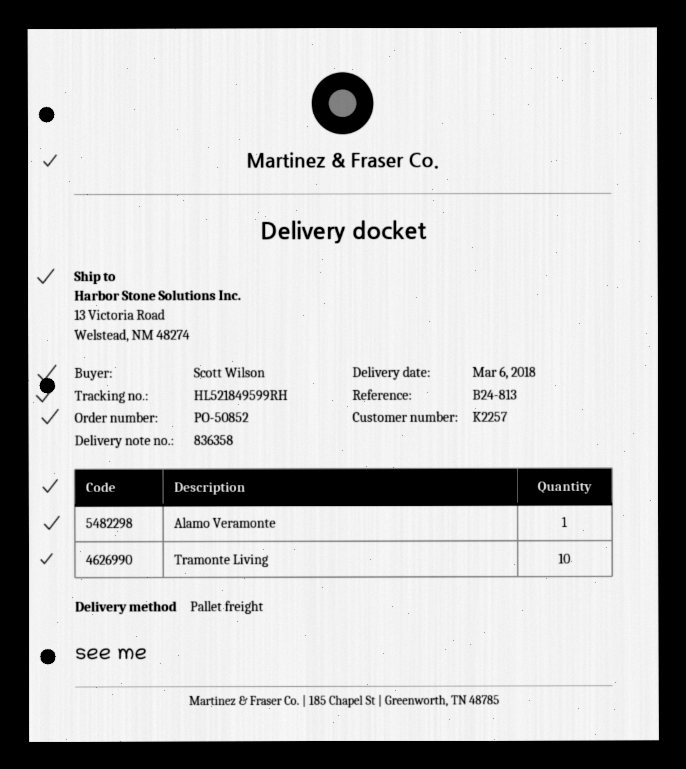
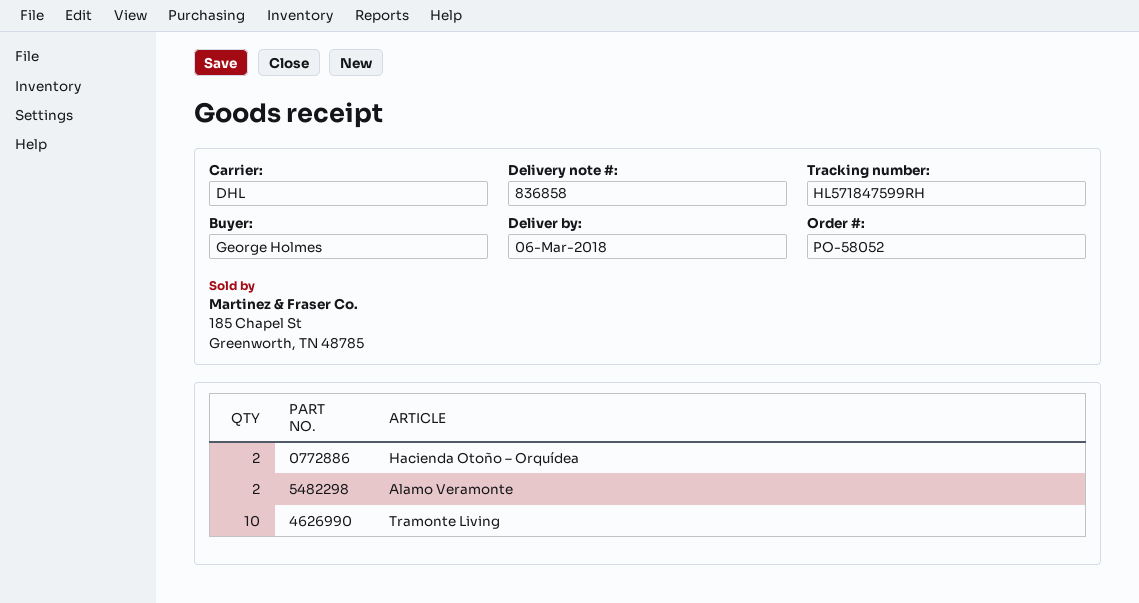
order number: PO-50852 -> PO-58052
delivery note number: 836358 -> 836858
ordered by: Scott Wilson -> George Holmes
shipping method: pallet freight -> DHL
tracking number: HL521849599RH -> HL571847599RH
Alamo Veramonte: 1 -> 2
Hacienda Otoño – Orquídea: none -> 2

